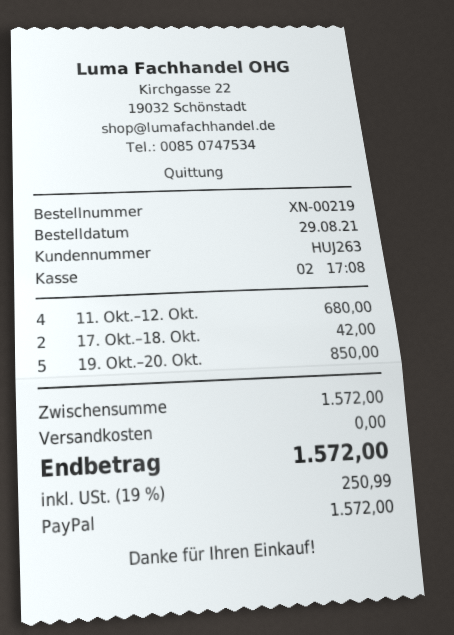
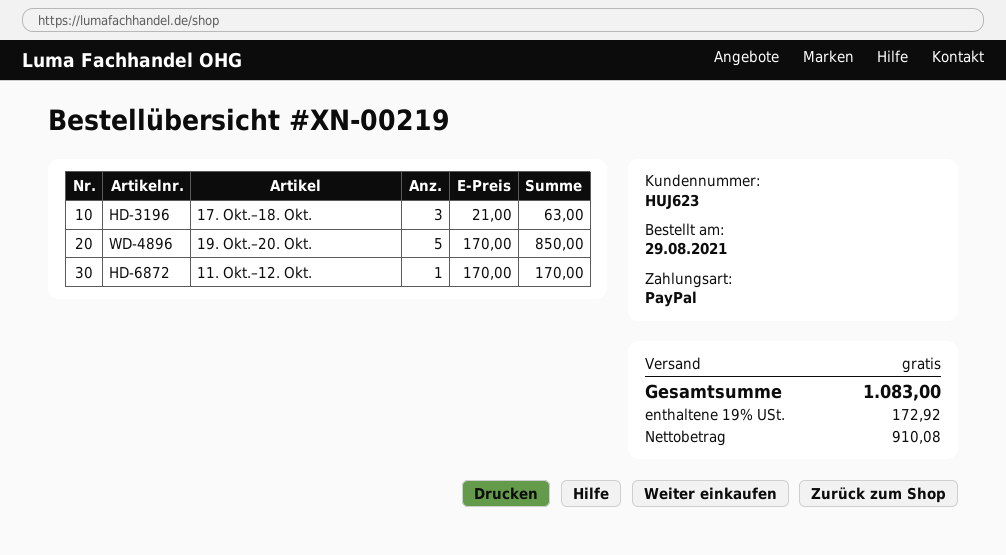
customer number: HUJ263 -> HUJ623
11. Okt.–12. Okt.: 4 for 680.00 -> 1 for 170.00
17. Okt.–18. Okt.: 2 for 42.00 -> 3 for 63.00
tax: 19% = 250.99 -> 19% = 172.92
total: 1572.00 -> 1083.00

